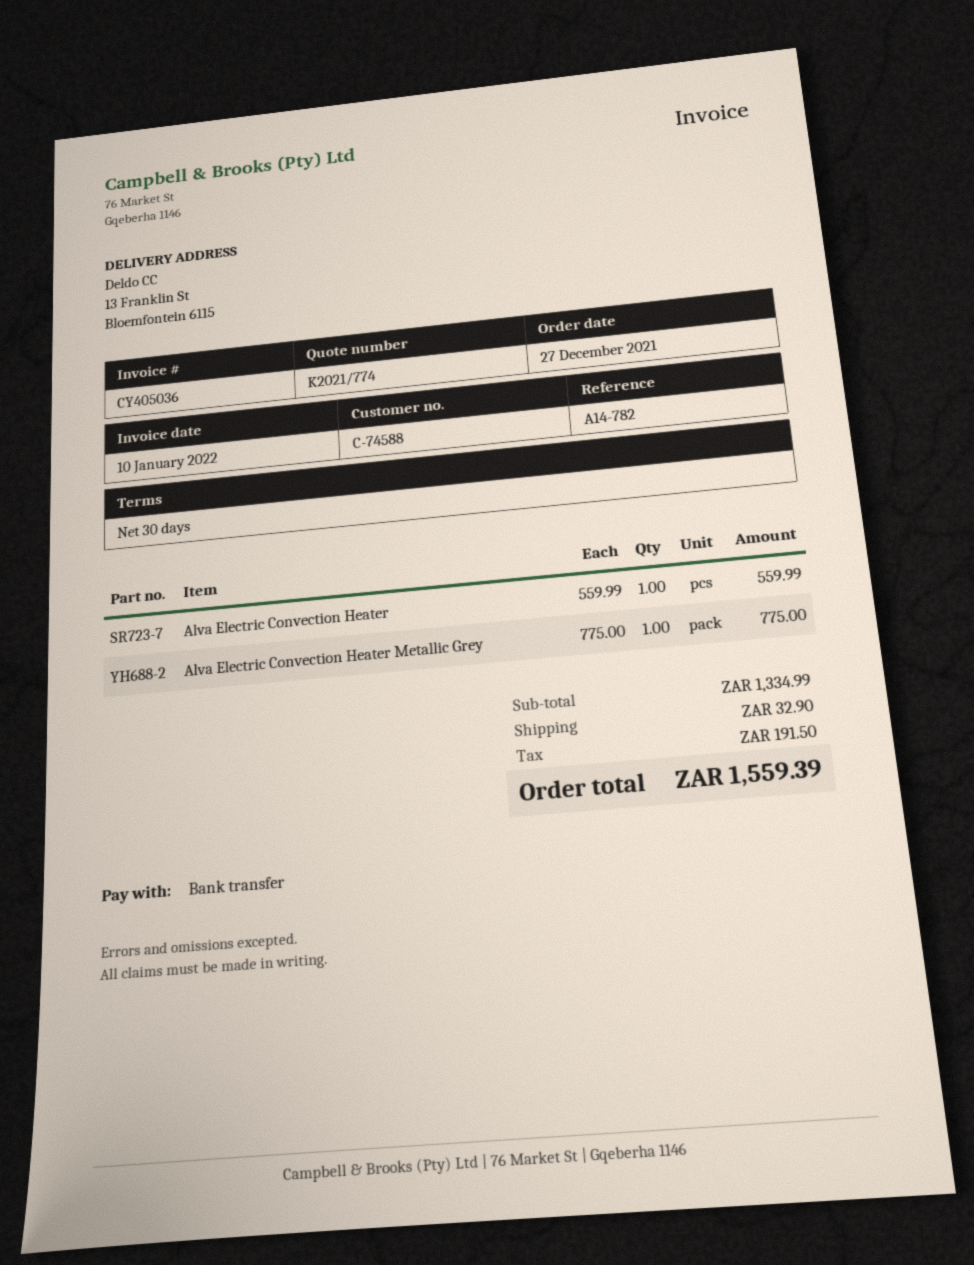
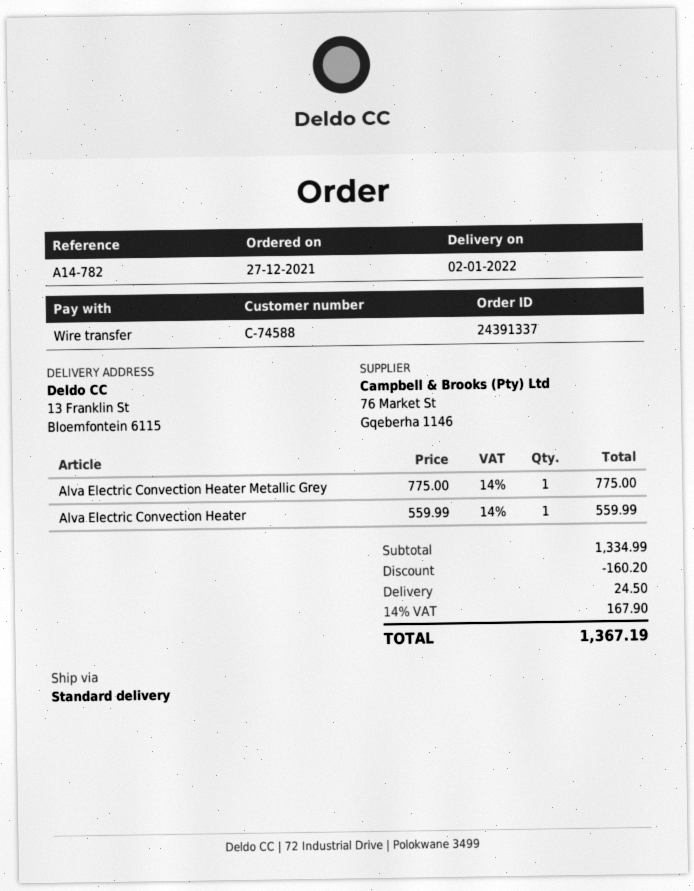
discount: none -> 160.20
shipping: 32.90 -> 24.50
tax: 191.50 -> 167.90
total: 1559.39 -> 1367.19

